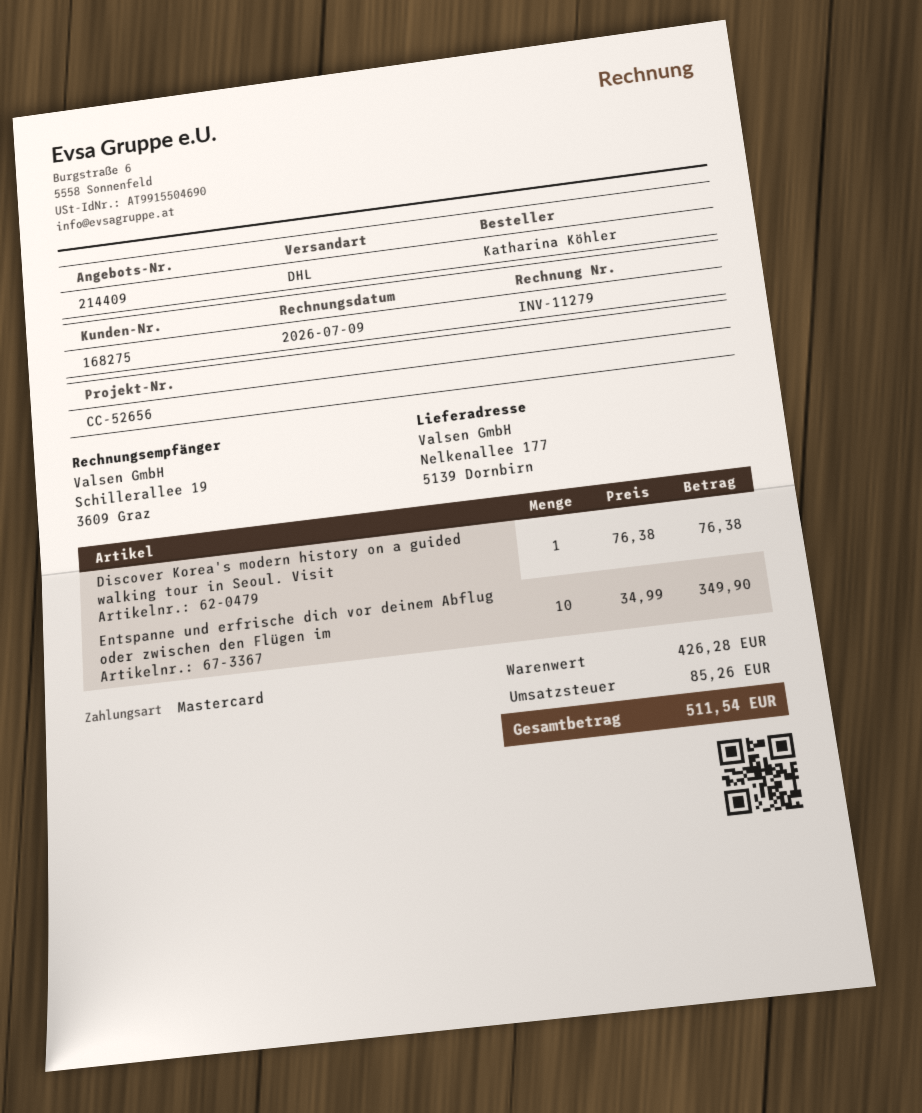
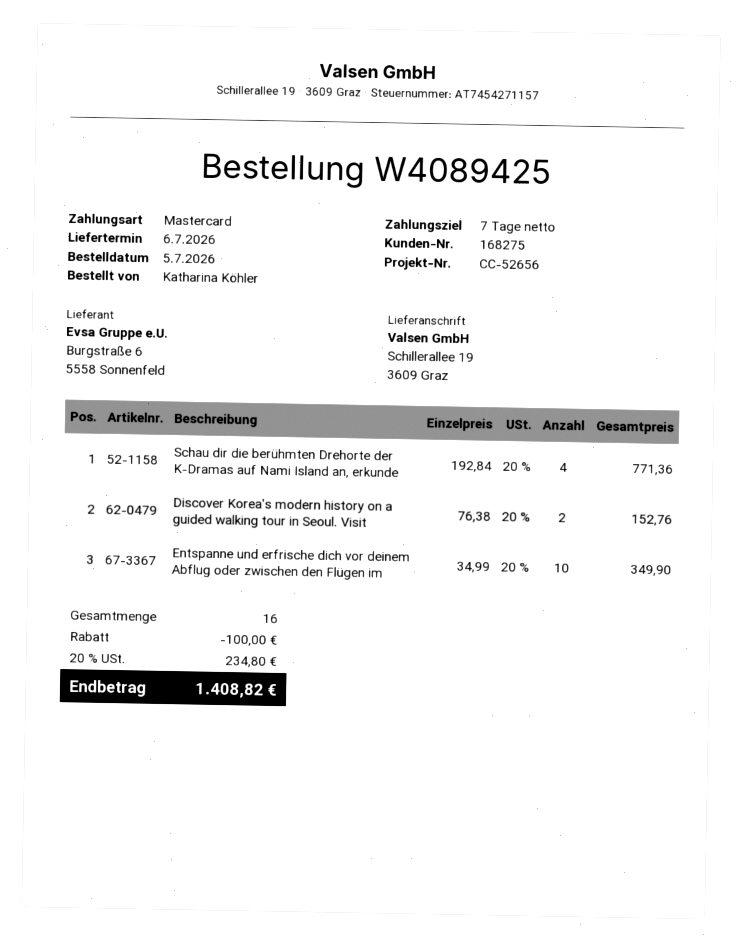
ship to: Nelkenallee 177, 5139 Dornbirn -> Schillerallee 19, 3609 Graz
Discover Korea's modern history on a guided walking tour in Seoul. Visit: 1 x 76.38 = 76.38 -> 2 x 76.38 = 152.76
Schau dir die berühmten Drehorte der K-Dramas auf Nami Island an, erkunde: none -> 4 x 192.84 = 771.36
discount: none -> 100.00
tax: 85.26 -> 234.80
total: 511.54 -> 1408.82

